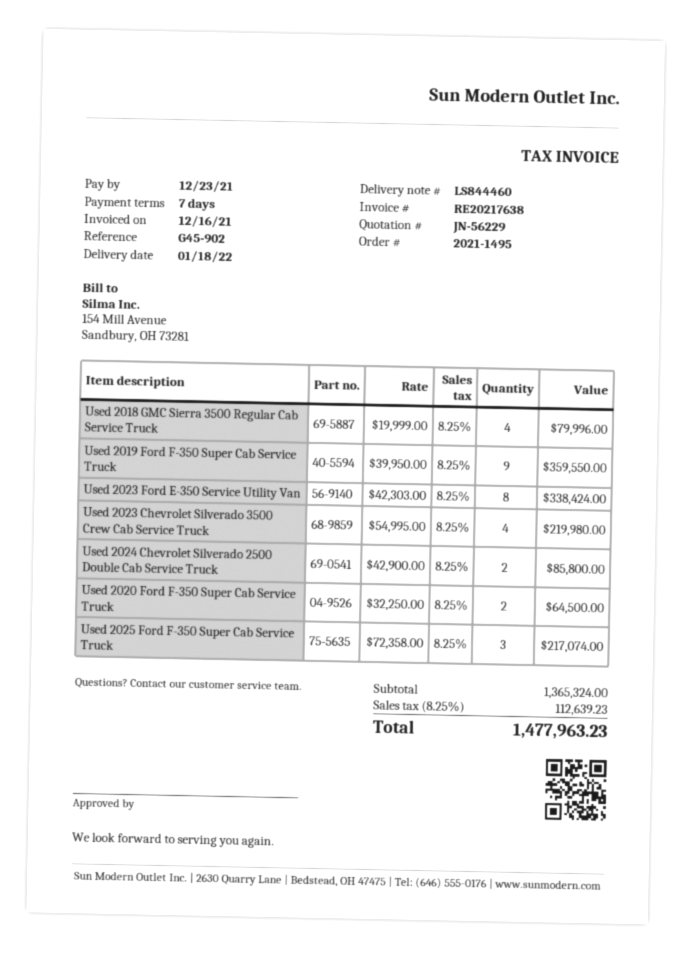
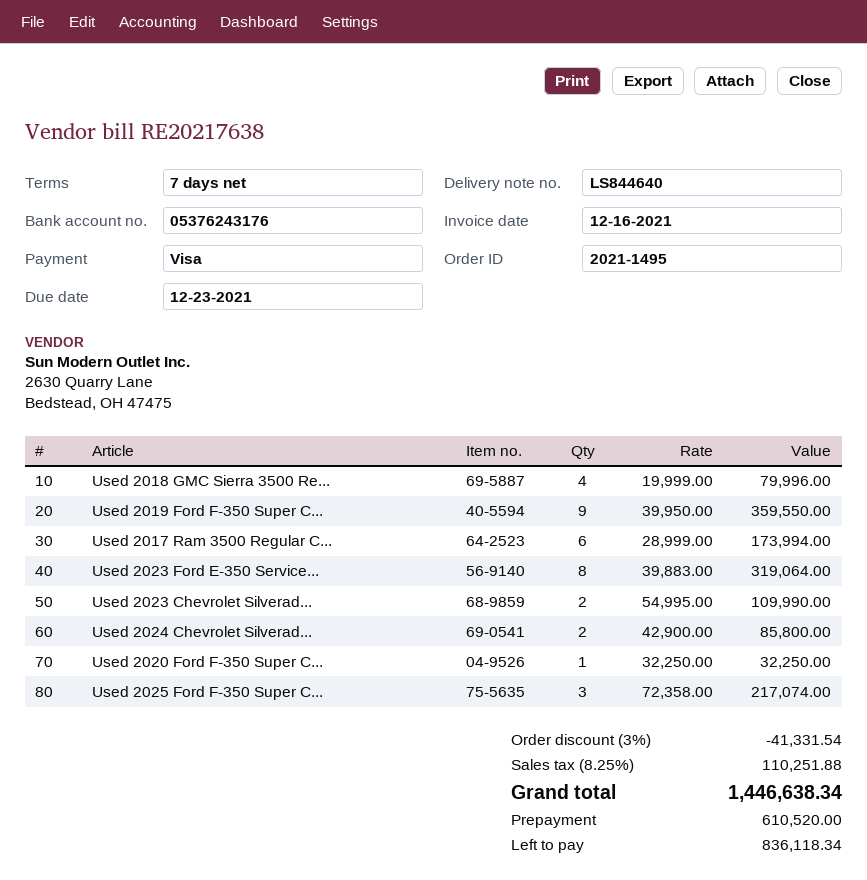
delivery note number: LS844460 -> LS844640
Used 2023 Ford E-350 Service Utility Van: 8 x 42303.00 = 338424.00 -> 8 x 39883.00 = 319064.00
Used 2023 Chevrolet Silverado 3500 Crew Cab Service Truck: 4 x 54995.00 = 219980.00 -> 2 x 54995.00 = 109990.00
Used 2020 Ford F-350 Super Cab Service Truck: 2 x 32250.00 = 64500.00 -> 1 x 32250.00 = 32250.00
Used 2017 Ram 3500 Regular C...: none -> 6 x 28999.00 = 173994.00
discount: none -> 3% = 41331.54
tax: 8.25% = 112639.23 -> 8.25% = 110251.88
total: 1477963.23 -> 1446638.34

